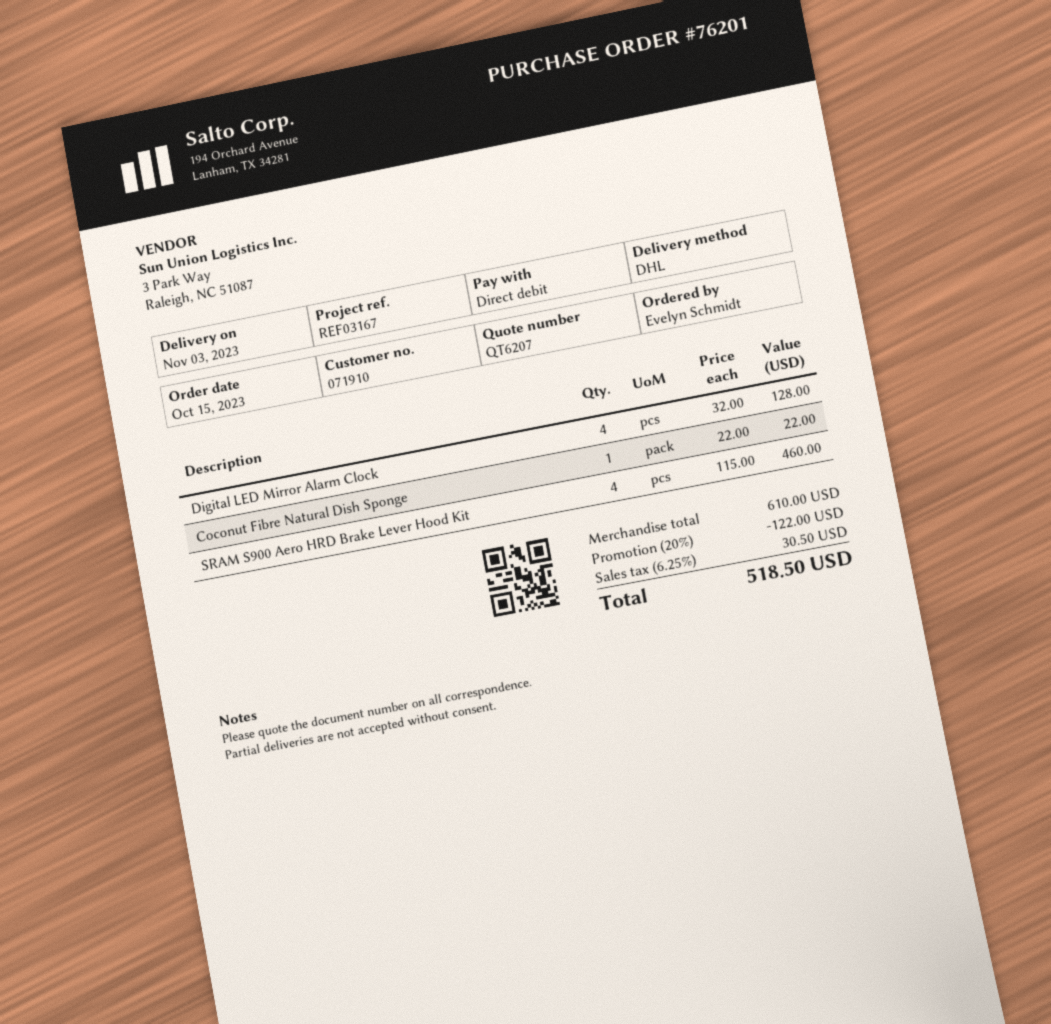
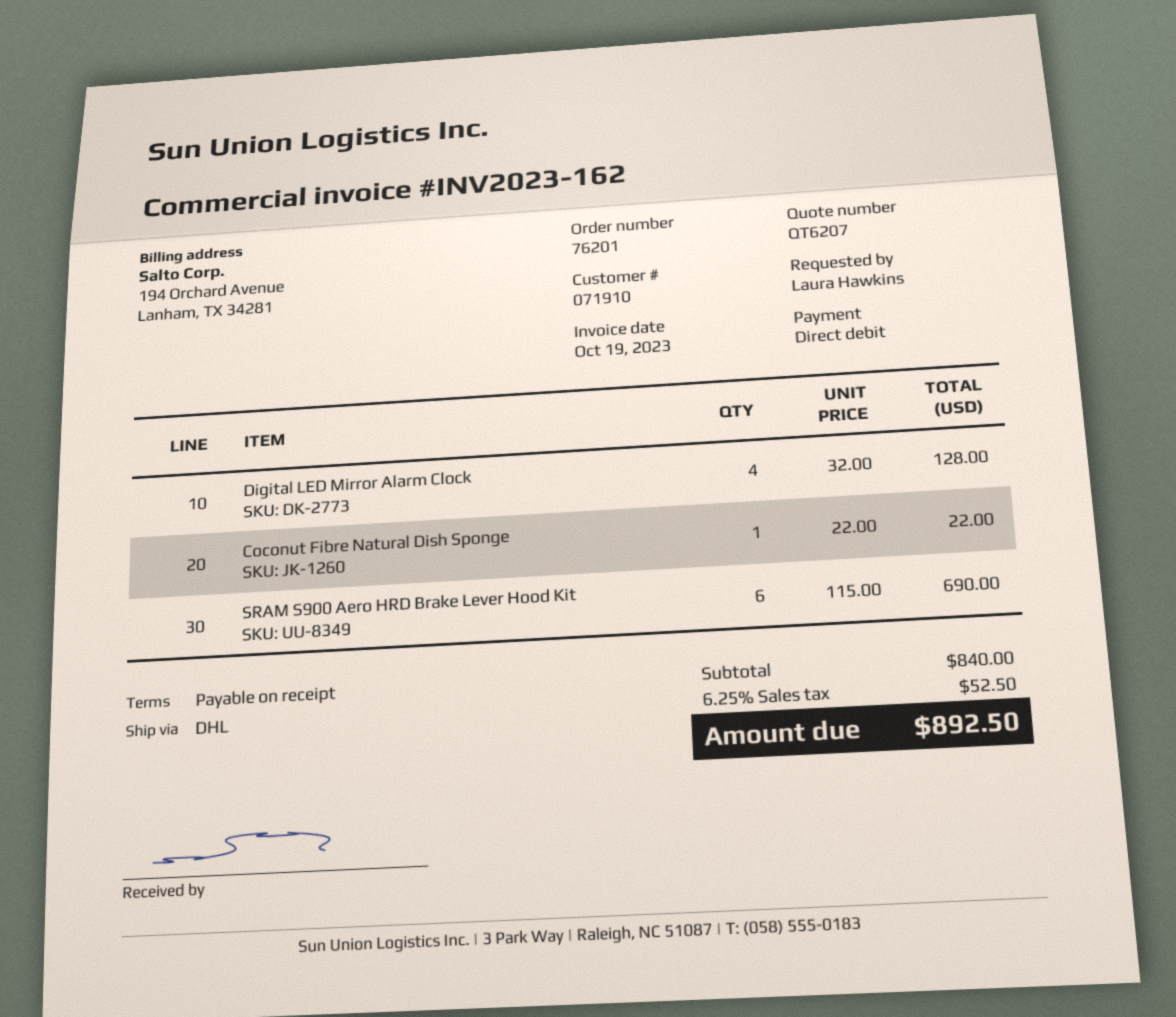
ordered by: Evelyn Schmidt -> Laura Hawkins
SRAM S900 Aero HRD Brake Lever Hood Kit: 4 x 115.00 = 460.00 -> 6 x 115.00 = 690.00
subtotal: 610.00 -> 840.00
discount: 20% = 122.00 -> none
tax: 6.25% = 30.50 -> 6.25% = 52.50
total: 518.50 -> 892.50

